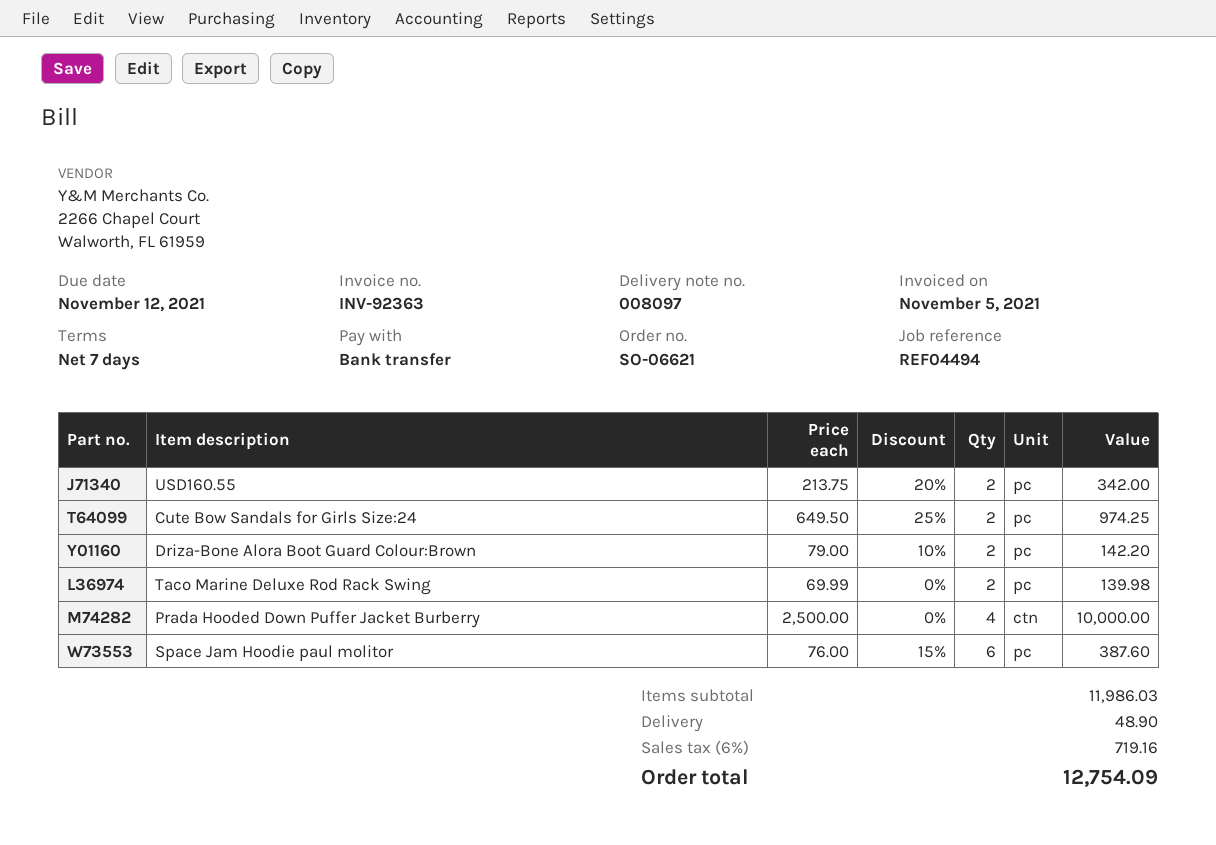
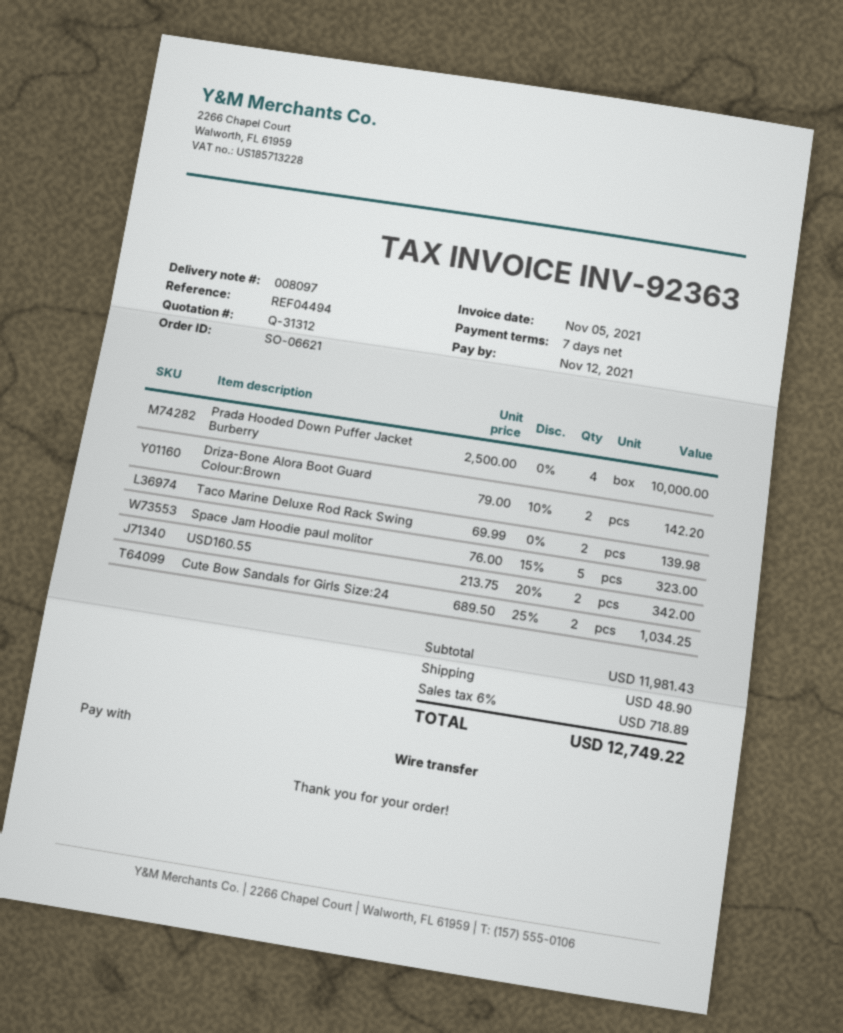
Cute Bow Sandals for Girls Size:24: 2 x 649.50 - 25% = 974.25 -> 2 x 689.50 - 25% = 1034.25
Space Jam Hoodie paul molitor: 6 x 76.00 - 15% = 387.60 -> 5 x 76.00 - 15% = 323.00
subtotal: 11986.03 -> 11981.43
tax: 6% = 719.16 -> 6% = 718.89
total: 12754.09 -> 12749.22

